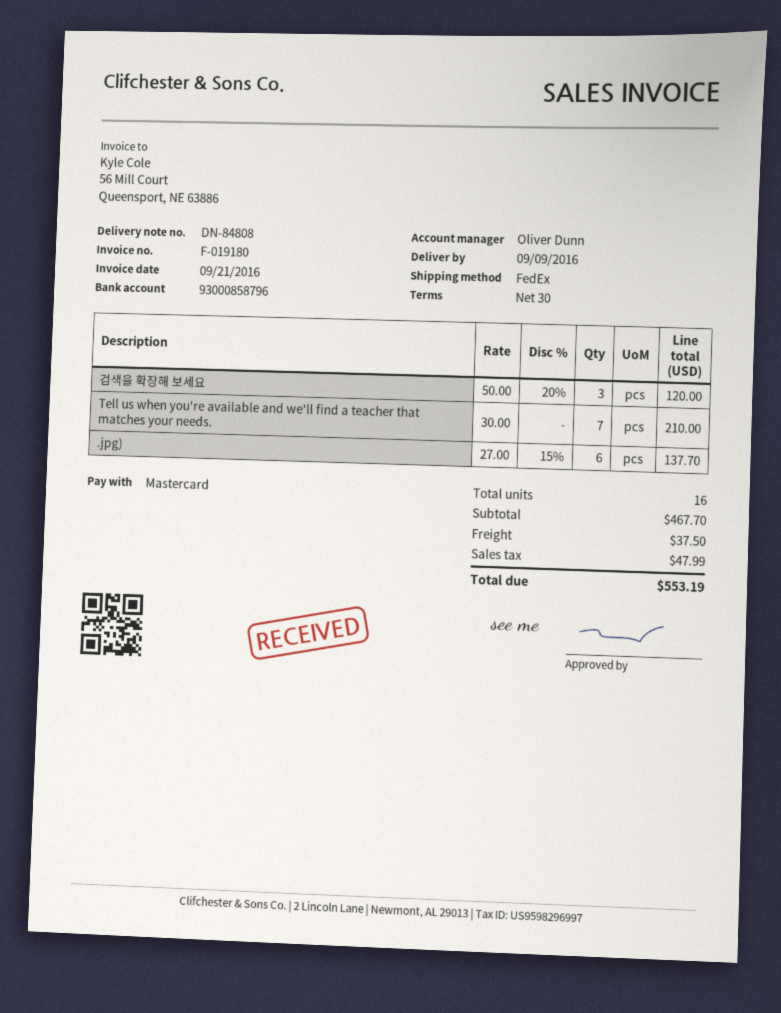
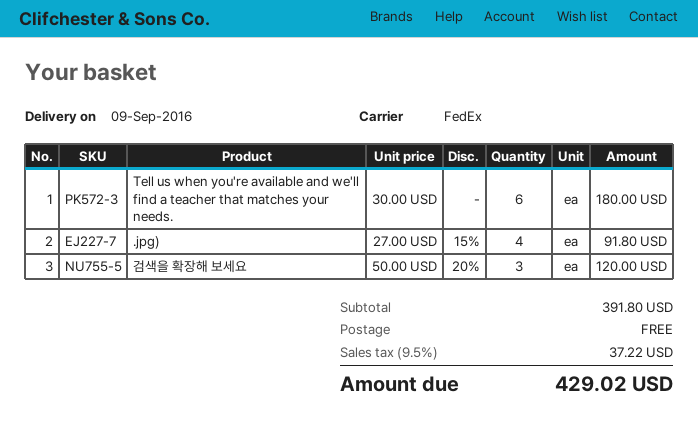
Tell us when you're available and we'll find a teacher that matches your needs.: 7 x 30.00 = 210.00 -> 6 x 30.00 = 180.00
.jpg): 6 x 27.00 - 15% = 137.70 -> 4 x 27.00 - 15% = 91.80
subtotal: 467.70 -> 391.80
shipping: 37.50 -> 0.00
tax: 47.99 -> 37.22
total: 553.19 -> 429.02

